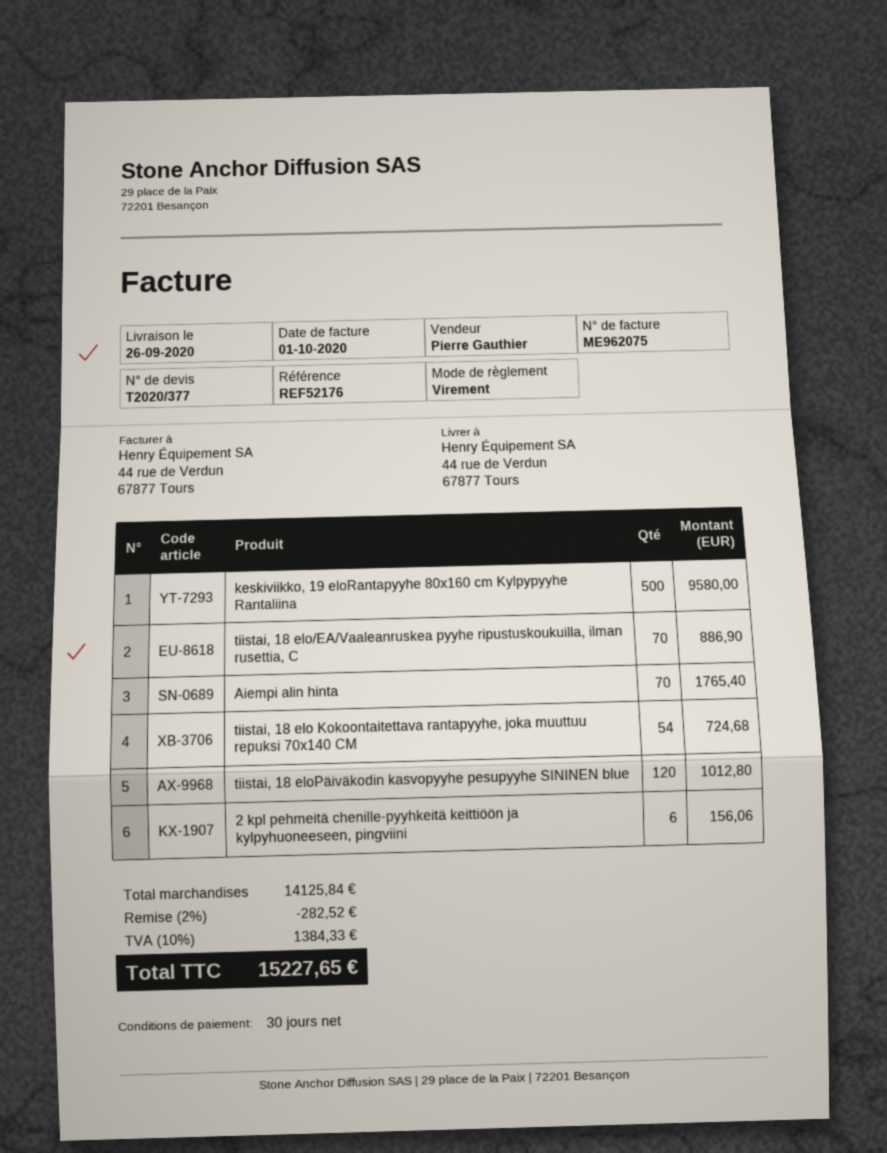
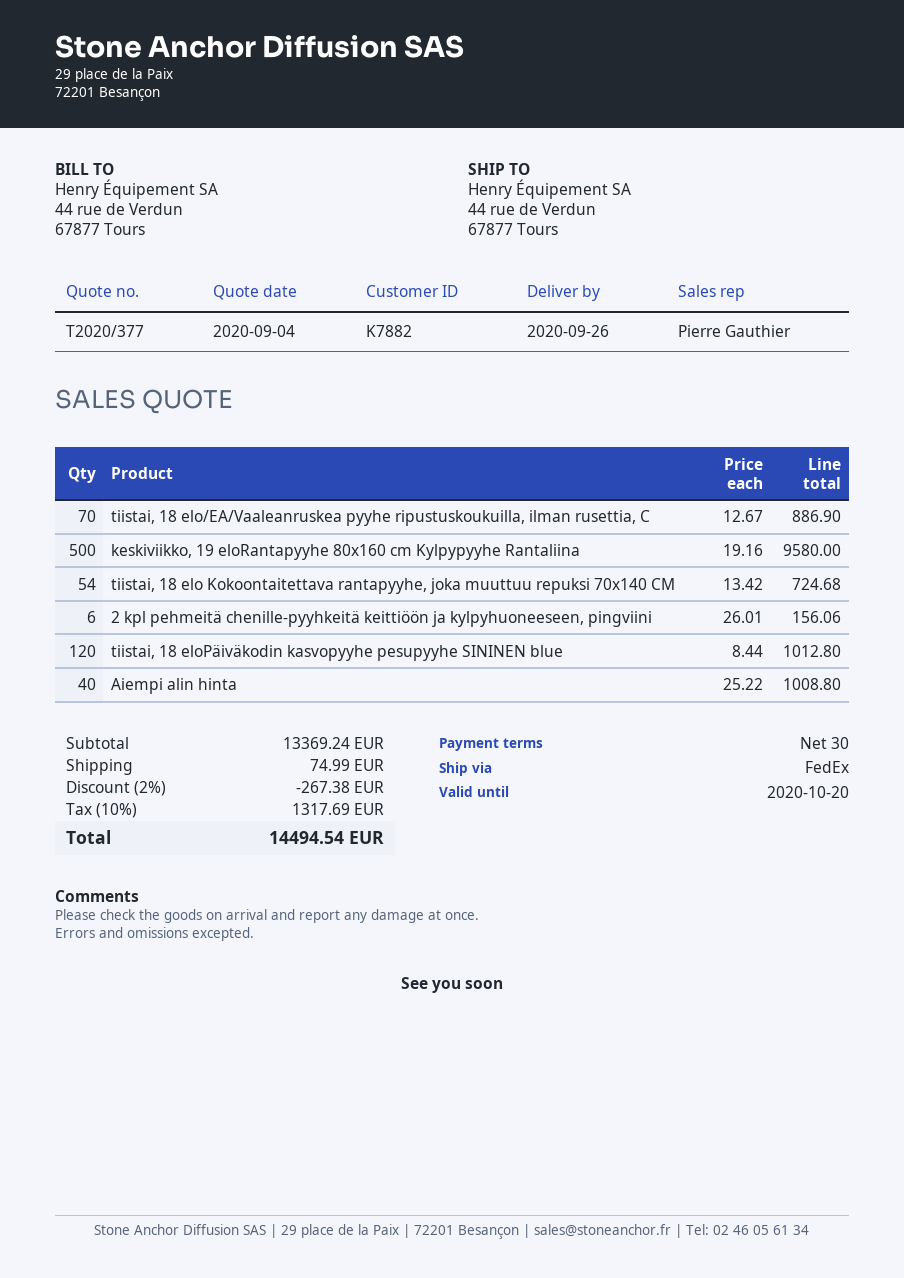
Aiempi alin hinta: 70 for 1765.40 -> 40 for 1008.80
subtotal: 14125.84 -> 13369.24
discount: 2% = 282.52 -> 2% = 267.38
shipping: none -> 74.99
tax: 10% = 1384.33 -> 10% = 1317.69
total: 15227.65 -> 14494.54

